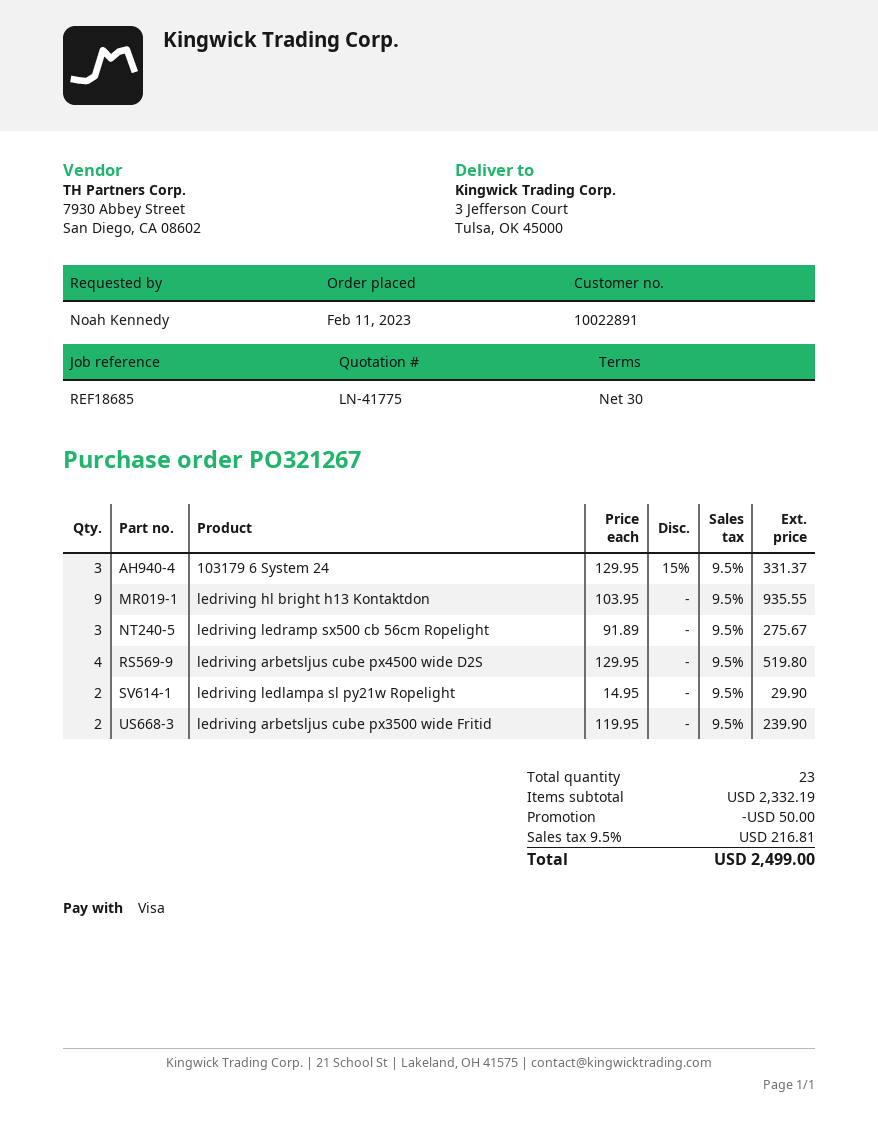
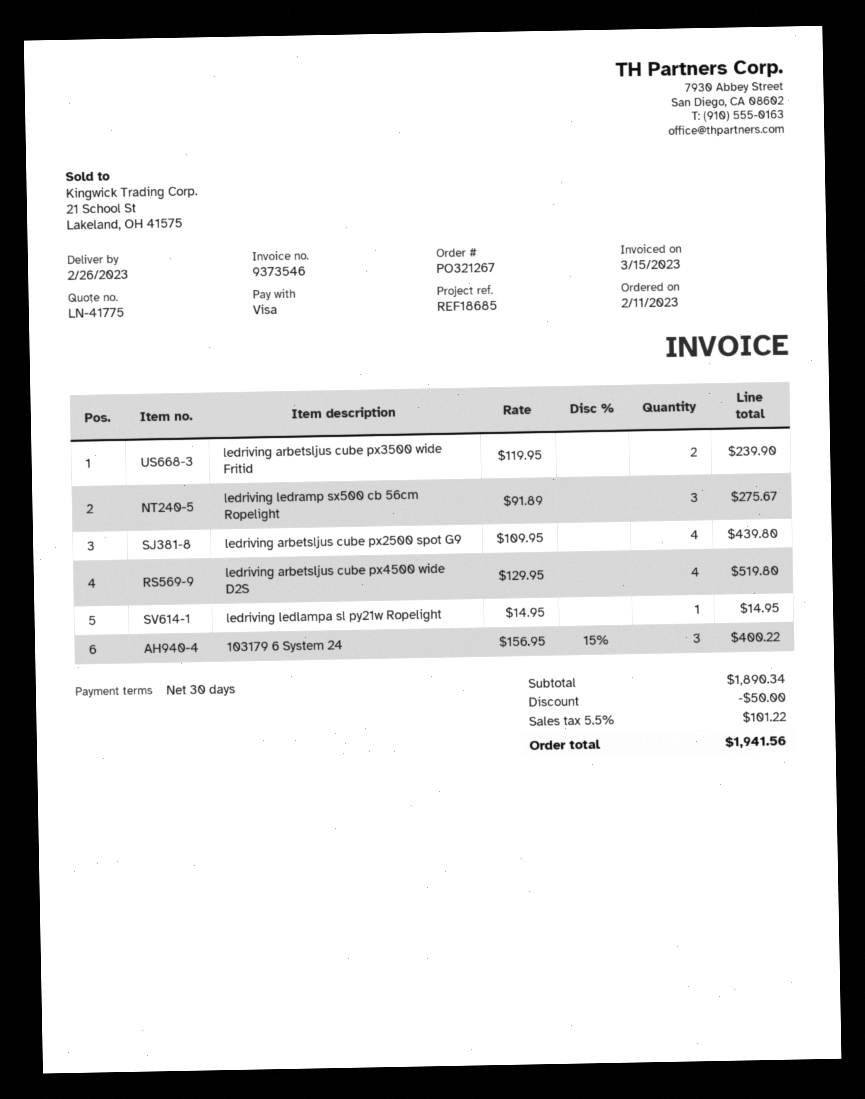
103179 6 System 24: 3 x 129.95 - 15% = 331.37 -> 3 x 156.95 - 15% = 400.22
ledriving hl bright h13 Kontaktdon: 9 x 103.95 = 935.55 -> none
ledriving ledlampa sl py21w Ropelight: 2 x 14.95 = 29.90 -> 1 x 14.95 = 14.95
ledriving arbetsljus cube px2500 spot G9: none -> 4 x 109.95 = 439.80
subtotal: 2332.19 -> 1890.34
tax: 9.5% = 216.81 -> 5.5% = 101.22
total: 2499.00 -> 1941.56

